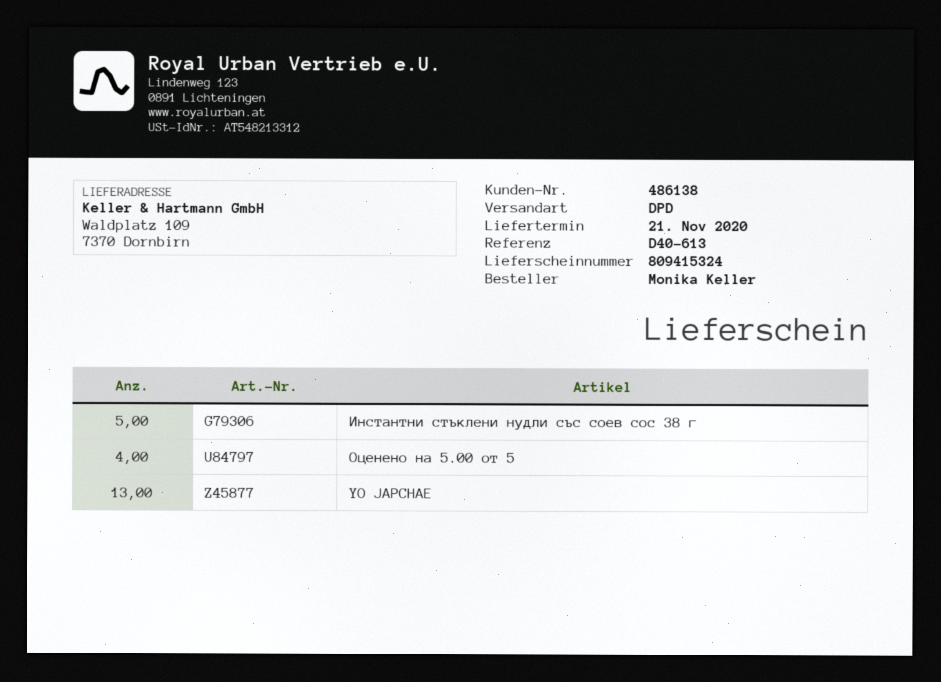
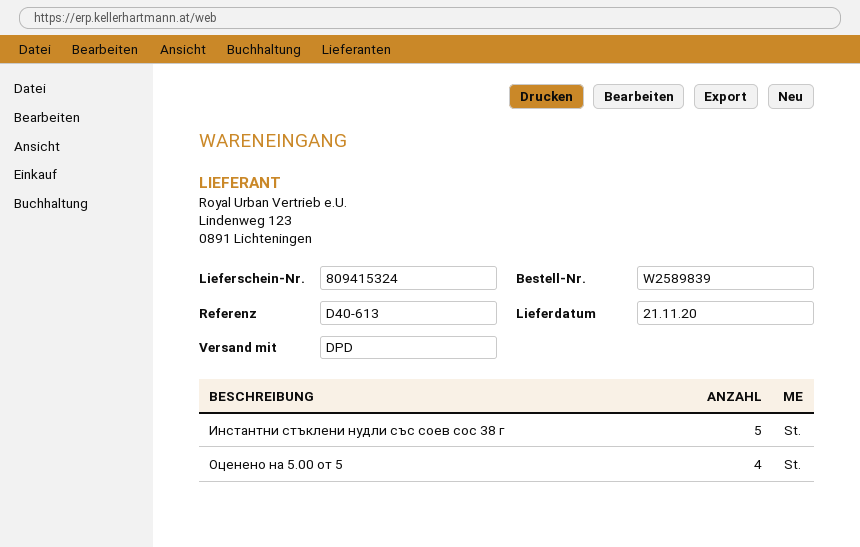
YO JAPCHAE: 13 -> none

